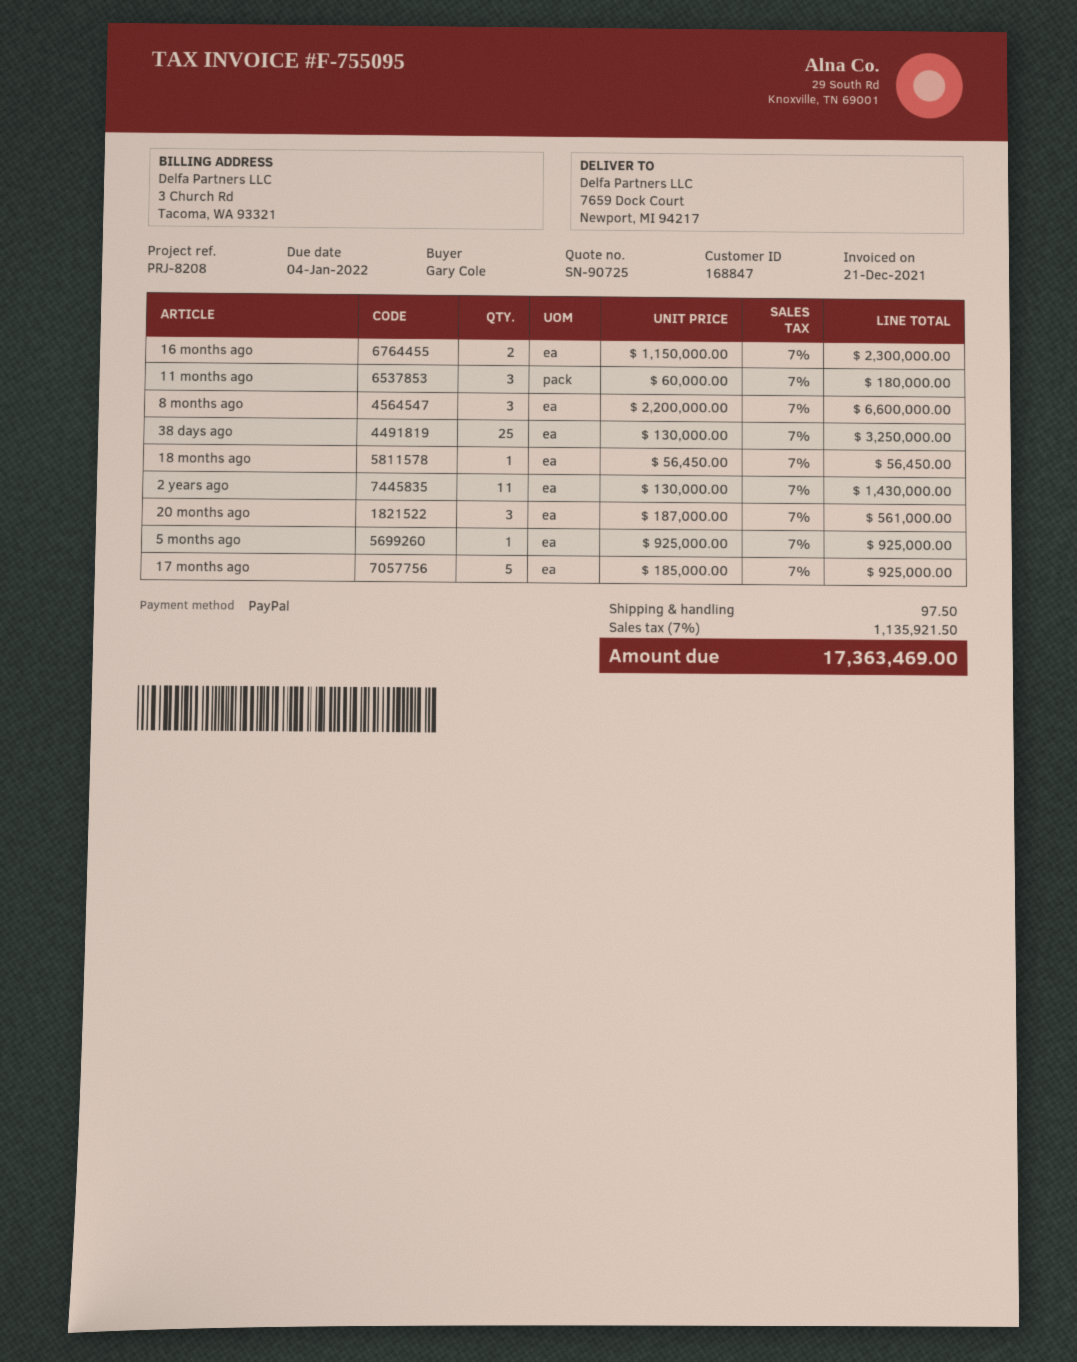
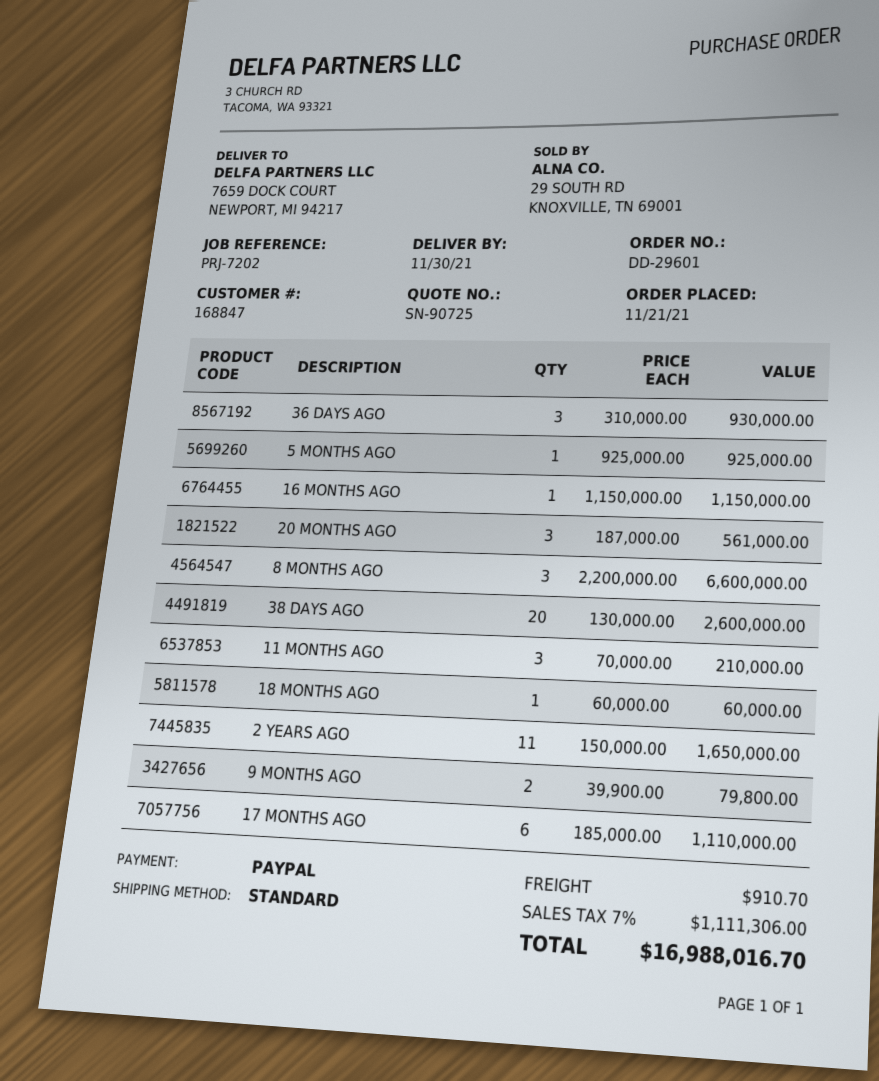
reference: PRJ-8208 -> PRJ-7202
16 months ago: 2 x 1150000.00 = 2300000.00 -> 1 x 1150000.00 = 1150000.00
11 months ago: 3 x 60000.00 = 180000.00 -> 3 x 70000.00 = 210000.00
38 days ago: 25 x 130000.00 = 3250000.00 -> 20 x 130000.00 = 2600000.00
18 months ago: 1 x 56450.00 = 56450.00 -> 1 x 60000.00 = 60000.00
2 years ago: 11 x 130000.00 = 1430000.00 -> 11 x 150000.00 = 1650000.00
17 months ago: 5 x 185000.00 = 925000.00 -> 6 x 185000.00 = 1110000.00
36 DAYS AGO: none -> 3 x 310000.00 = 930000.00
9 MONTHS AGO: none -> 2 x 39900.00 = 79800.00
shipping: 97.50 -> 910.70
tax: 7% = 1135921.50 -> 7% = 1111306.00
total: 17363469.00 -> 16988016.70

